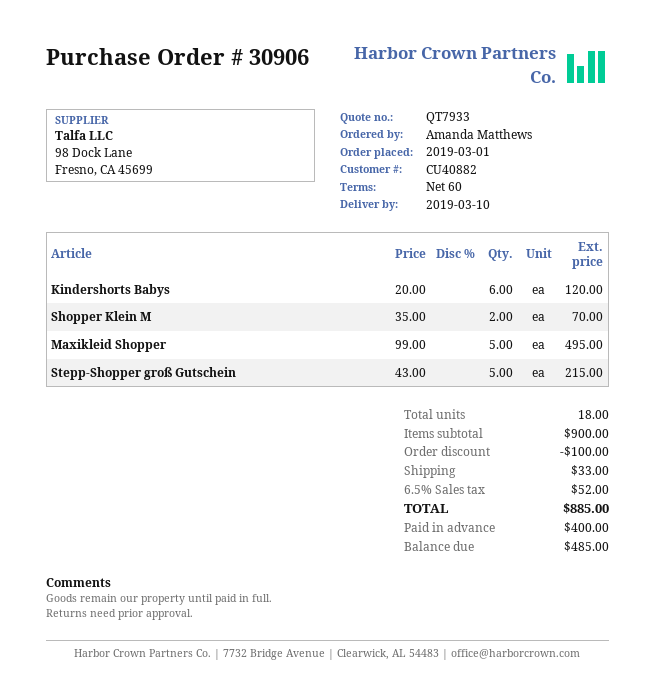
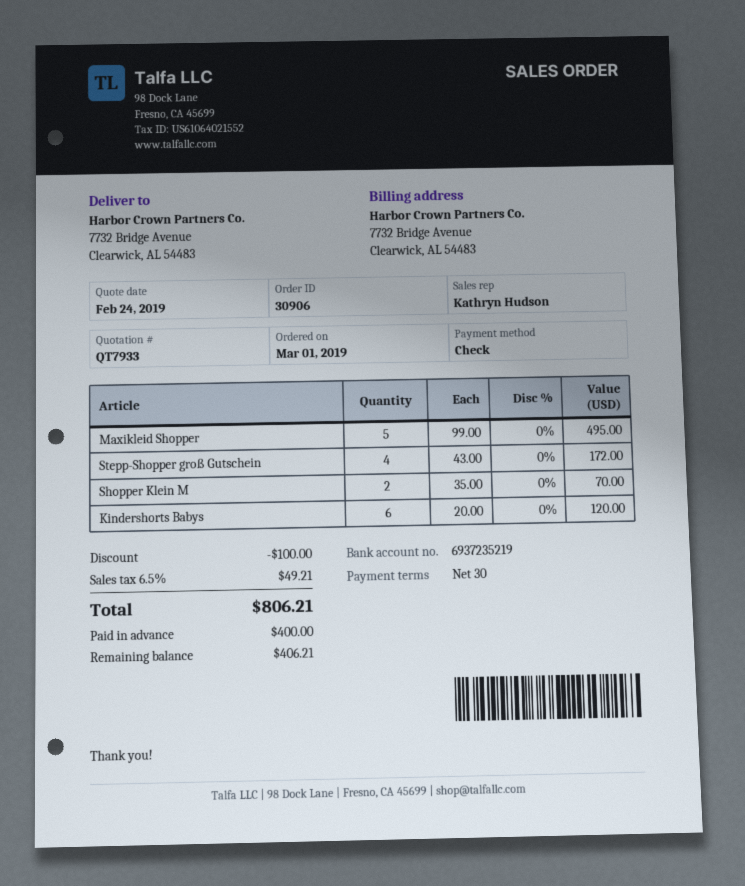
payment terms: 60 days -> 30 days
Stepp-Shopper groß Gutschein: 5 x 43.00 = 215.00 -> 4 x 43.00 = 172.00
shipping: 33.00 -> none
tax: 6.5% = 52.00 -> 6.5% = 49.21
total: 885.00 -> 806.21
balance: 485.00 -> 406.21

